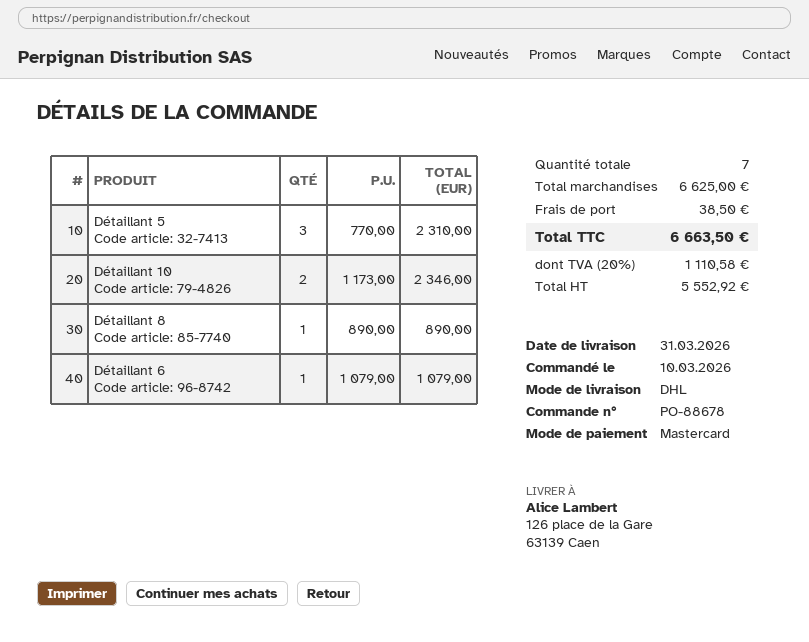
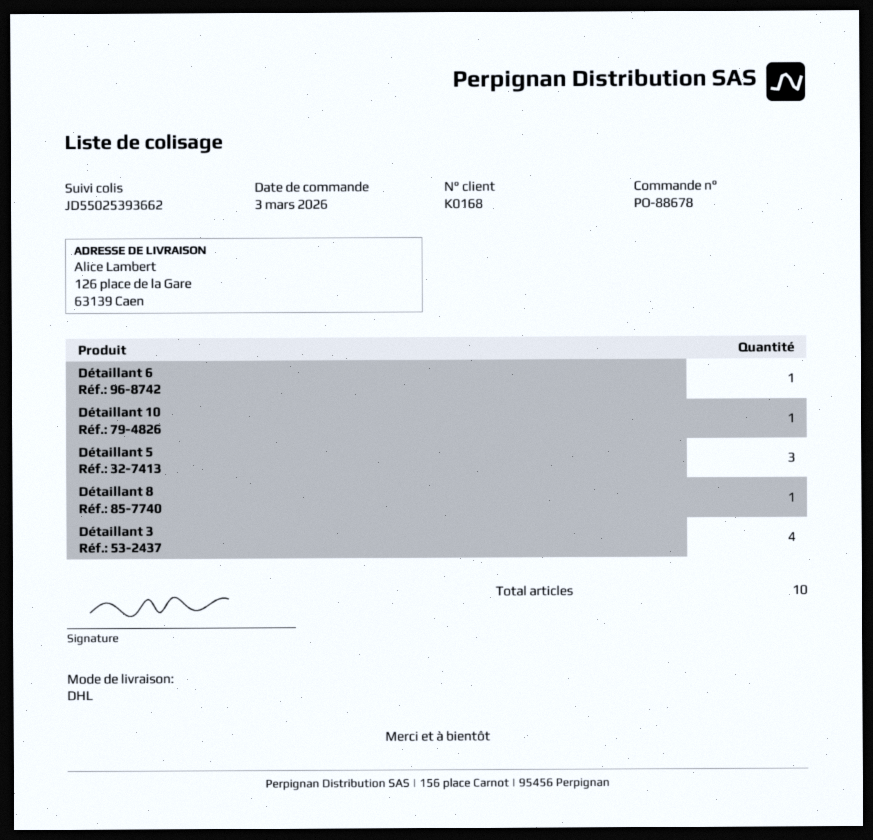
order date: 2026-03-10 -> 2026-03-03
Détaillant 10: 2 -> 1
Détaillant 3: none -> 4
total quantity: 7 -> 10

